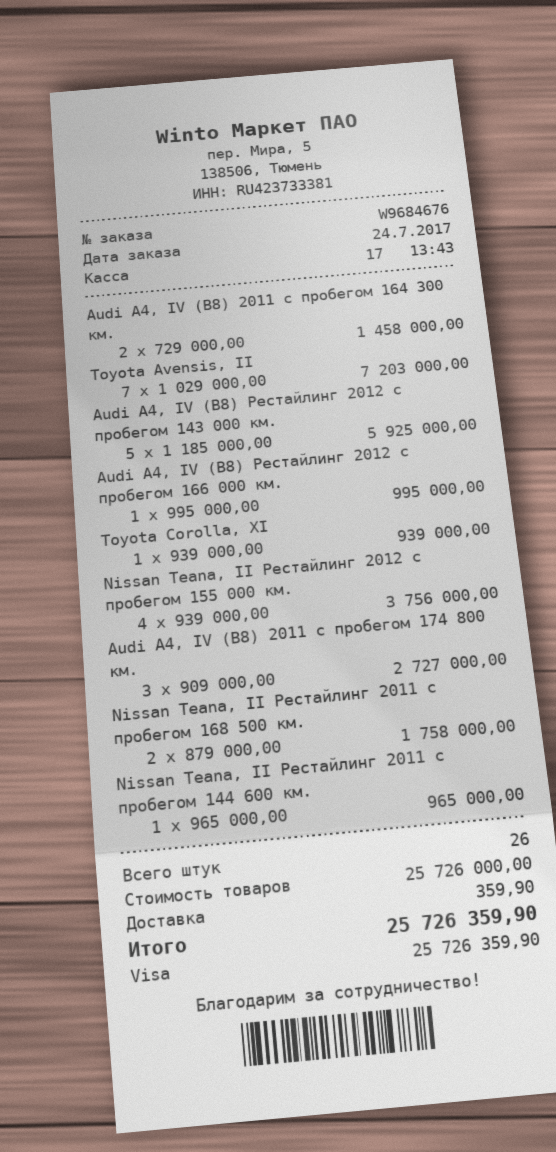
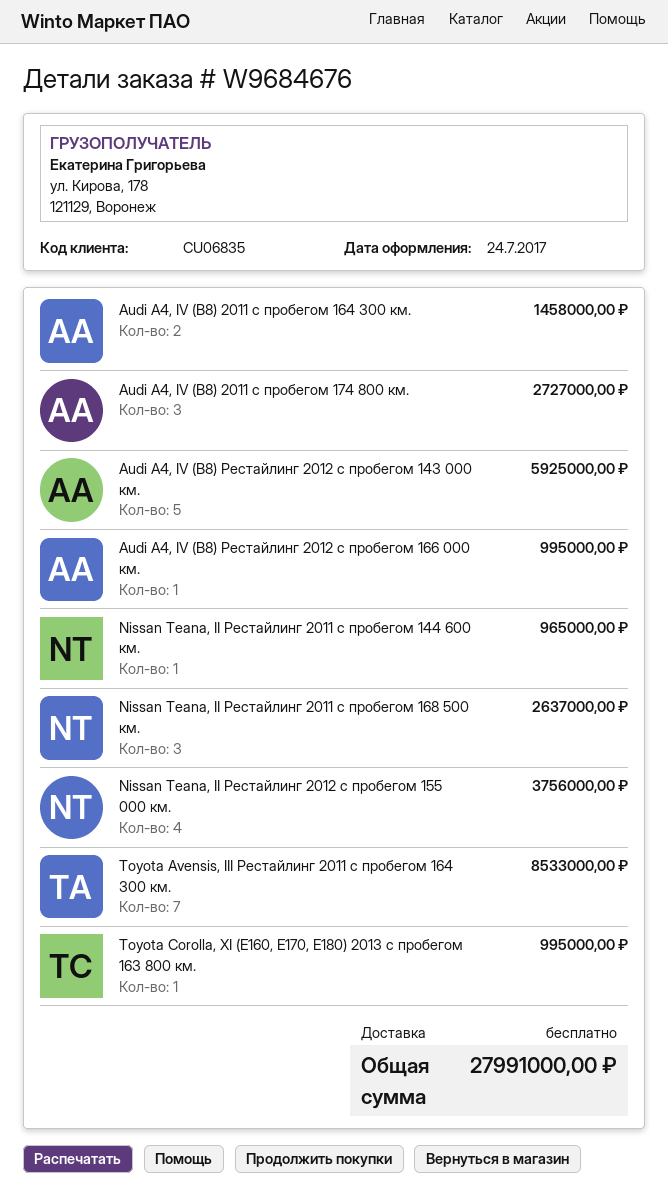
Toyota Avensis, II: 7 for 7203000.00 -> 7 for 8533000.00
Toyota Corolla, XI: 1 for 939000.00 -> 1 for 995000.00
Nissan Teana, II Рестайлинг 2011 с пробегом 168 500 км.: 2 for 1758000.00 -> 3 for 2637000.00
shipping: 359.90 -> 0.00
total: 25726359.90 -> 27991000.00

